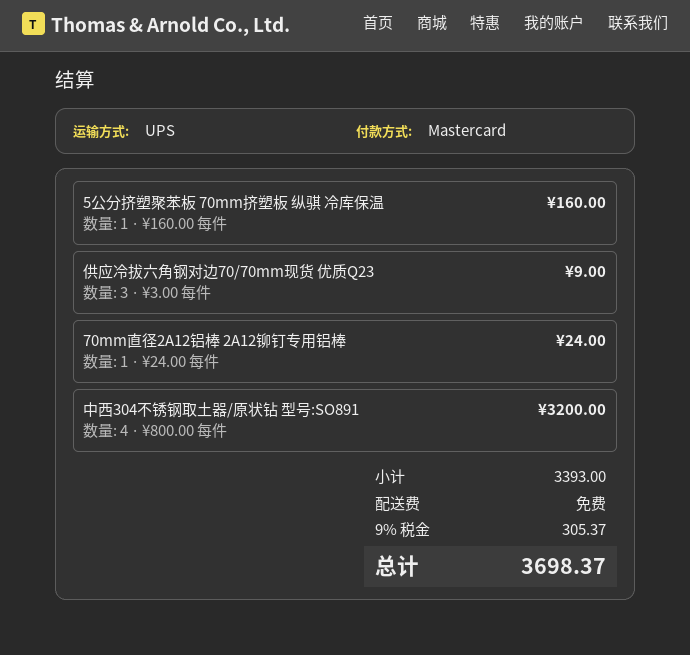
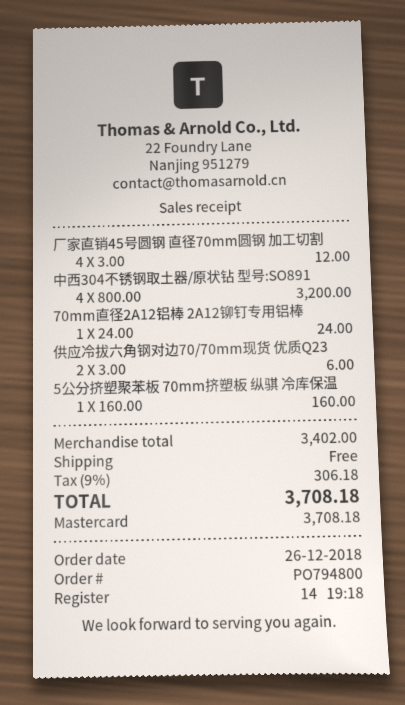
供应冷拔六角钢对边70/70mm现货 优质Q23: 3 x 3.00 = 9.00 -> 2 x 3.00 = 6.00
厂家直销45号圆钢 直径70mm圆钢 加工切割: none -> 4 x 3.00 = 12.00
subtotal: 3393.00 -> 3402.00
tax: 9% = 305.37 -> 9% = 306.18
total: 3698.37 -> 3708.18

